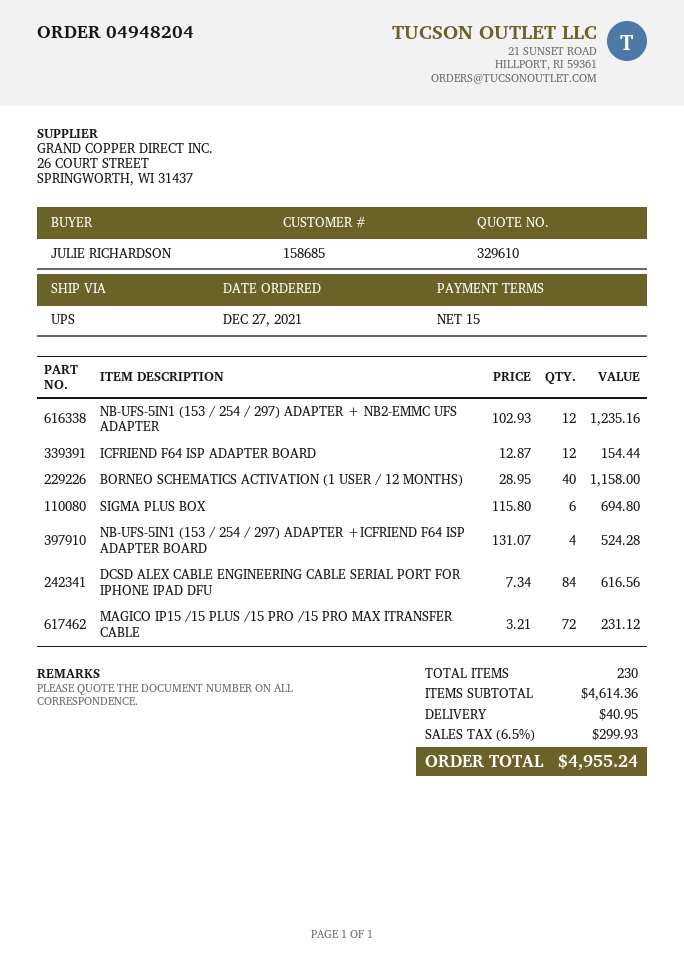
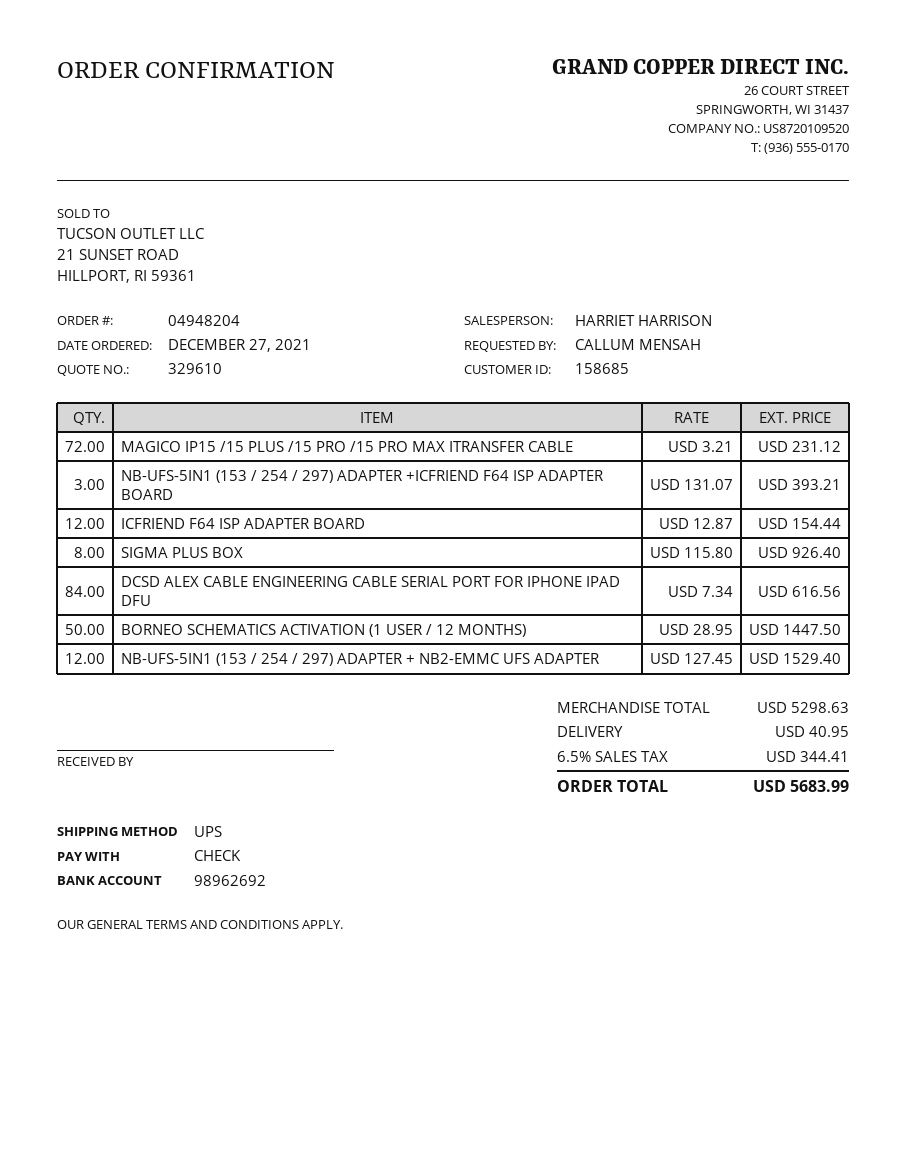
ordered by: JULIE RICHARDSON -> CALLUM MENSAH
NB-UFS-5IN1 (153 / 254 / 297) ADAPTER + NB2-EMMC UFS ADAPTER: 12 x 102.93 = 1235.16 -> 12 x 127.45 = 1529.40
BORNEO SCHEMATICS ACTIVATION (1 USER / 12 MONTHS): 40 x 28.95 = 1158.00 -> 50 x 28.95 = 1447.50
SIGMA PLUS BOX: 6 x 115.80 = 694.80 -> 8 x 115.80 = 926.40
NB-UFS-5IN1 (153 / 254 / 297) ADAPTER +ICFRIEND F64 ISP ADAPTER BOARD: 4 x 131.07 = 524.28 -> 3 x 131.07 = 393.21
subtotal: 4614.36 -> 5298.63
tax: 6.5% = 299.93 -> 6.5% = 344.41
total: 4955.24 -> 5683.99

